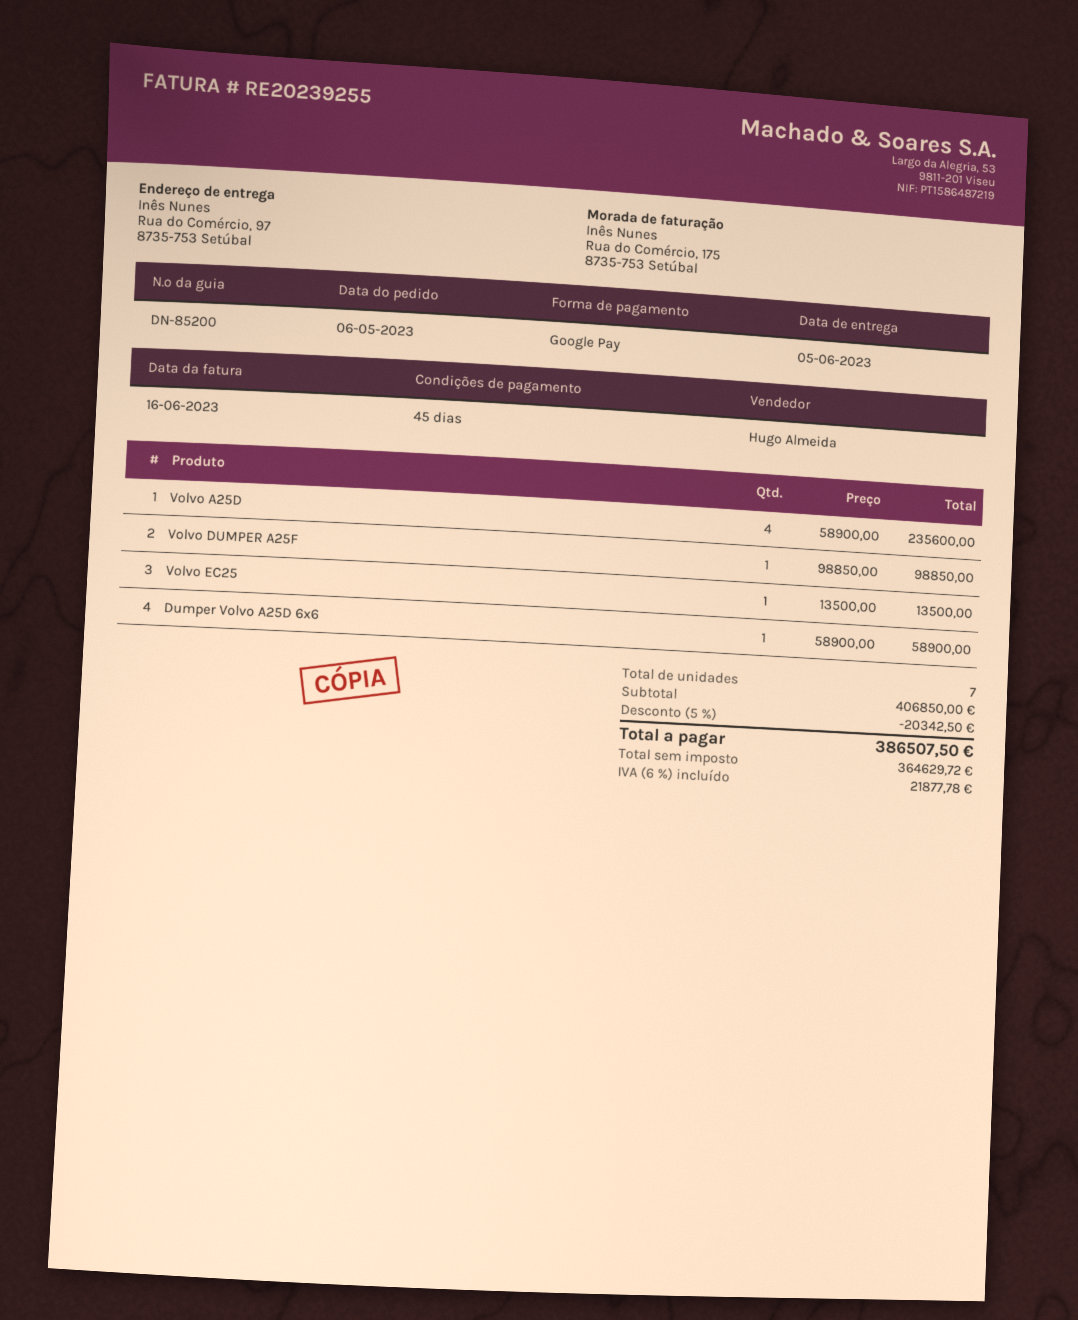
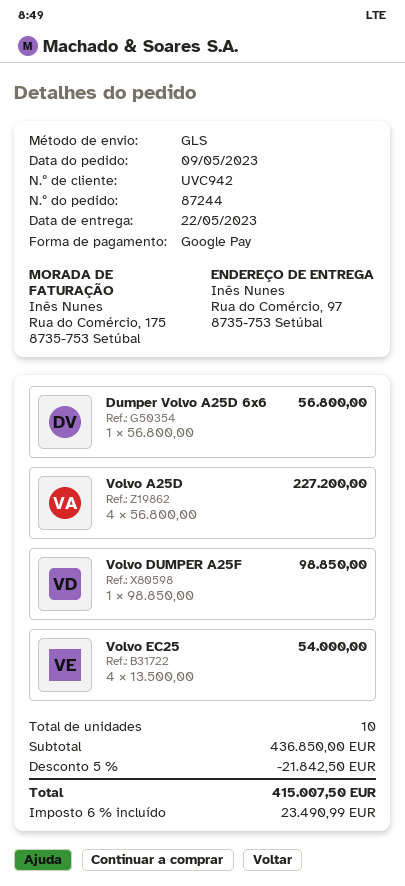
order date: 2023-05-06 -> 2023-05-09
delivery date: 2023-06-05 -> 2023-05-22
Volvo A25D: 4 x 58900.00 = 235600.00 -> 4 x 56800.00 = 227200.00
Volvo EC25: 1 x 13500.00 = 13500.00 -> 4 x 13500.00 = 54000.00
Dumper Volvo A25D 6x6: 1 x 58900.00 = 58900.00 -> 1 x 56800.00 = 56800.00
total quantity: 7 -> 10
subtotal: 406850.00 -> 436850.00
discount: 5% = 20342.50 -> 5% = 21842.50
tax: 6% = 21877.78 -> 6% = 23490.99
total: 386507.50 -> 415007.50

